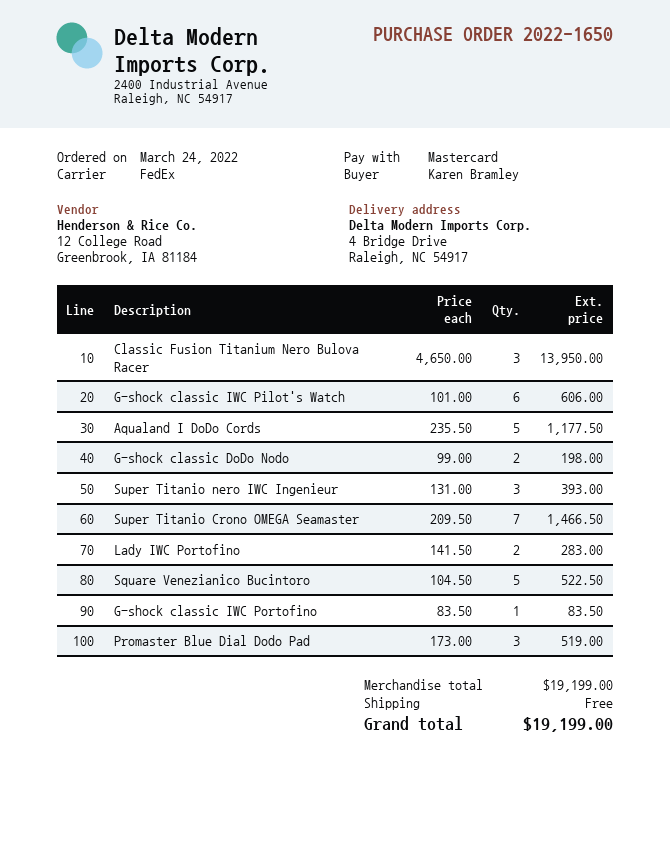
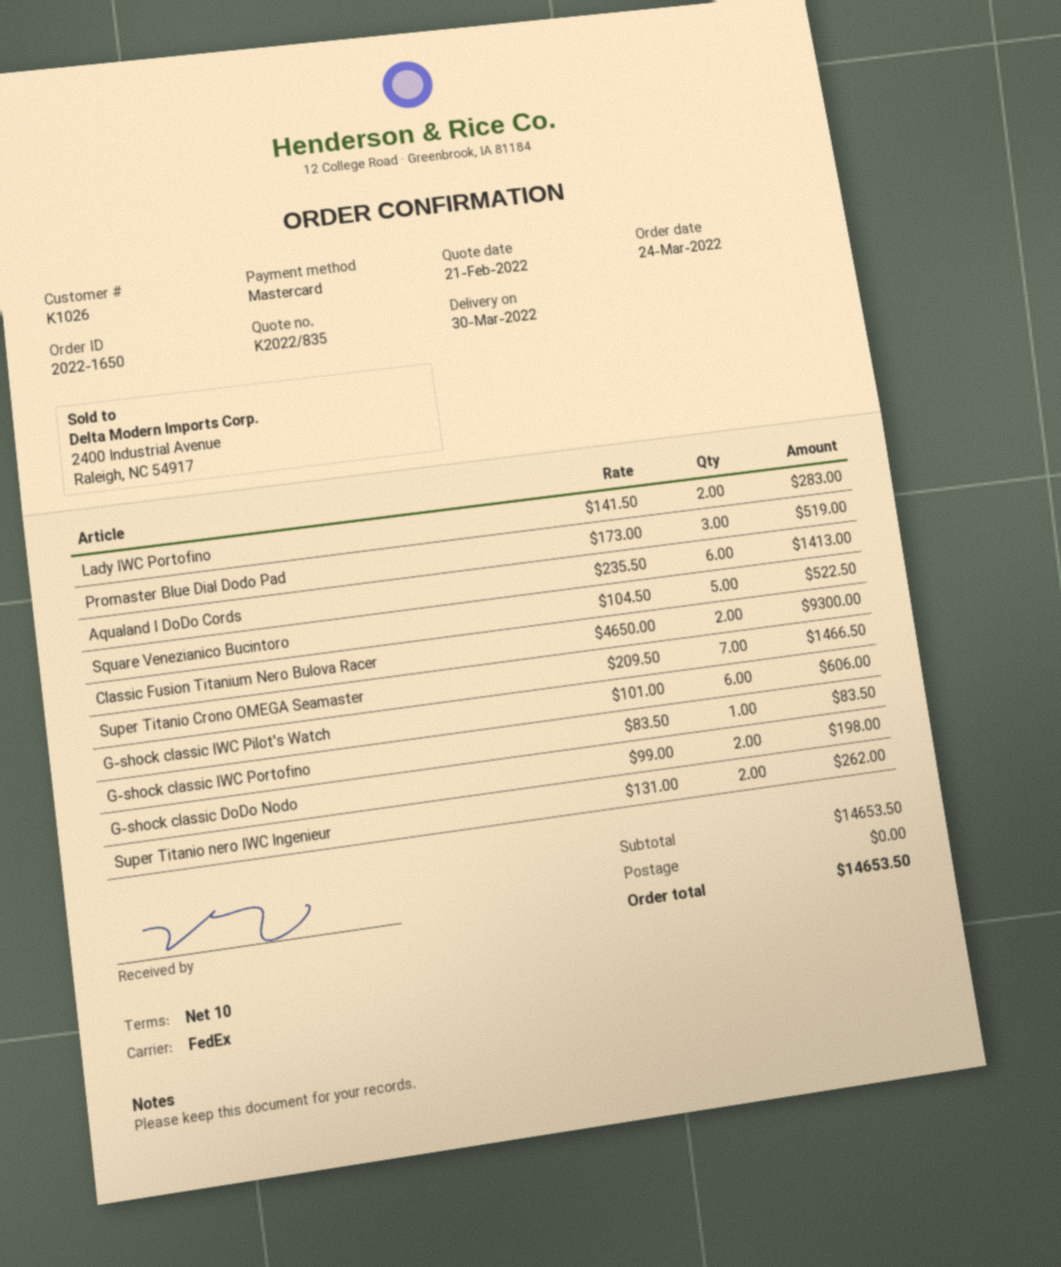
Classic Fusion Titanium Nero Bulova Racer: 3 x 4650.00 = 13950.00 -> 2 x 4650.00 = 9300.00
Aqualand I DoDo Cords: 5 x 235.50 = 1177.50 -> 6 x 235.50 = 1413.00
Super Titanio nero IWC Ingenieur: 3 x 131.00 = 393.00 -> 2 x 131.00 = 262.00
subtotal: 19199.00 -> 14653.50
total: 19199.00 -> 14653.50

